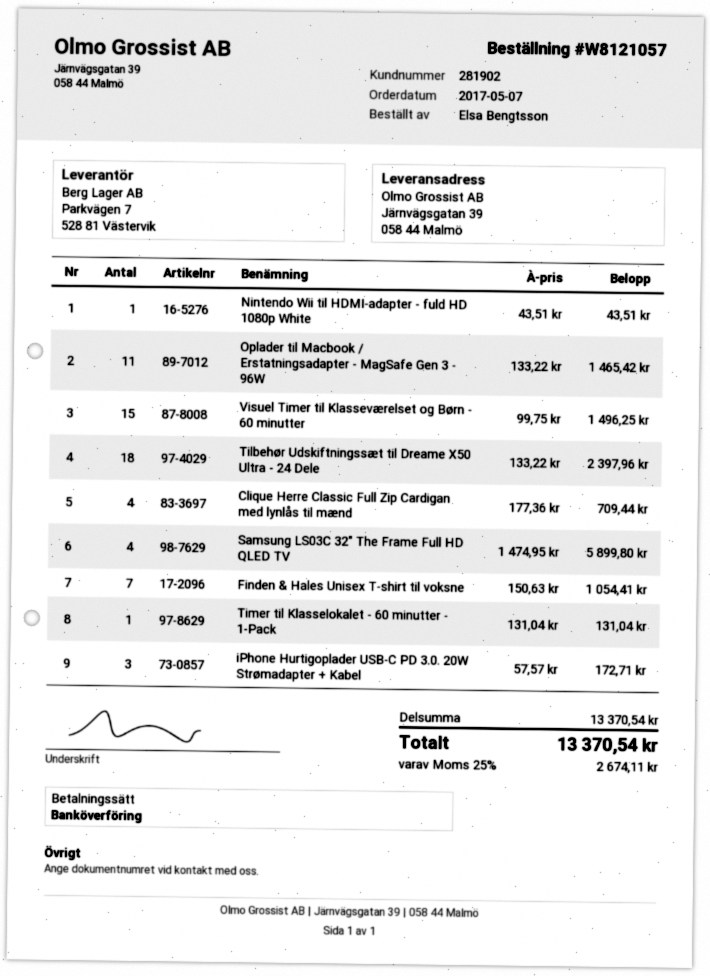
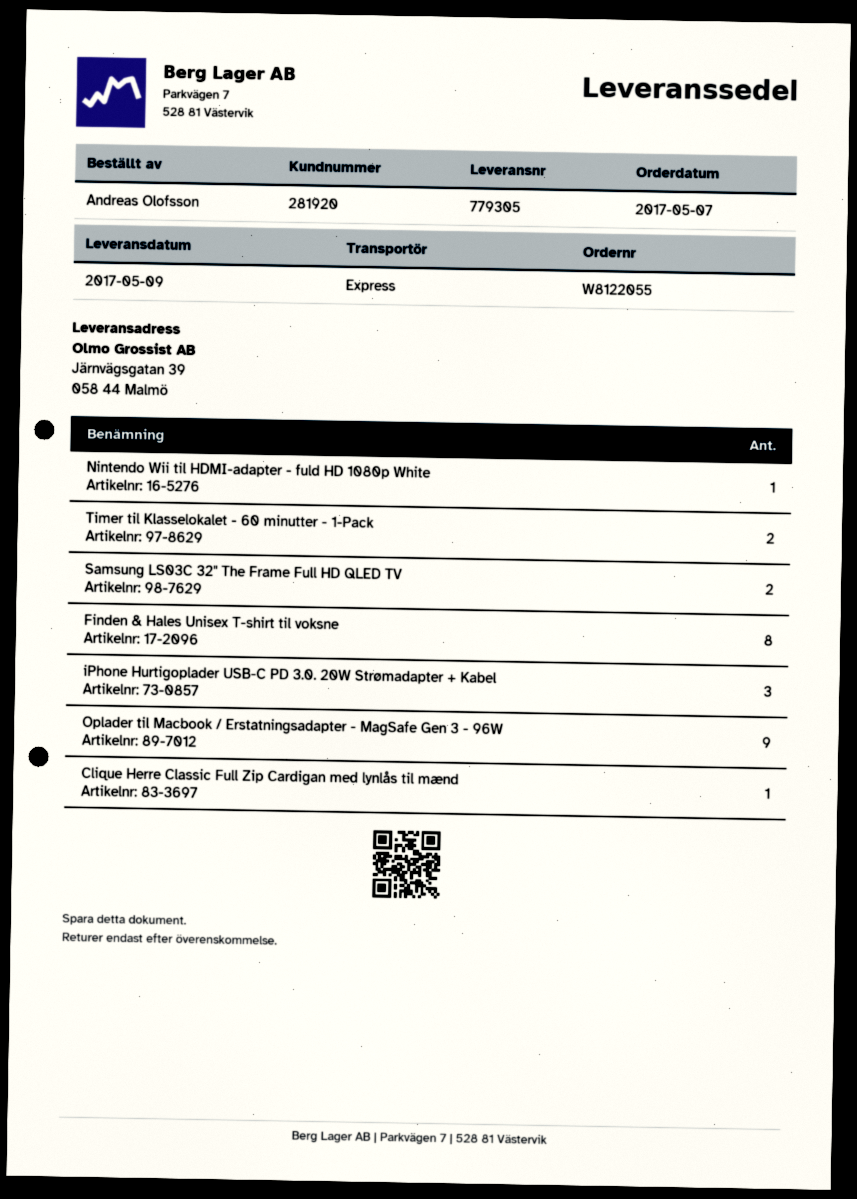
order number: W8121057 -> W8122055
customer number: 281902 -> 281920
ordered by: Elsa Bengtsson -> Andreas Olofsson
Oplader til Macbook / Erstatningsadapter - MagSafe Gen 3 - 96W: 11 -> 9
Visuel Timer til Klasseværelset og Børn - 60 minutter: 15 -> none
Tilbehør Udskiftningssæt til Dreame X50 Ultra - 24 Dele: 18 -> none
Clique Herre Classic Full Zip Cardigan med lynlås til mænd: 4 -> 1
Samsung LS03C 32" The Frame Full HD QLED TV: 4 -> 2
Finden & Hales Unisex T-shirt til voksne: 7 -> 8
Timer til Klasselokalet - 60 minutter - 1-Pack: 1 -> 2

